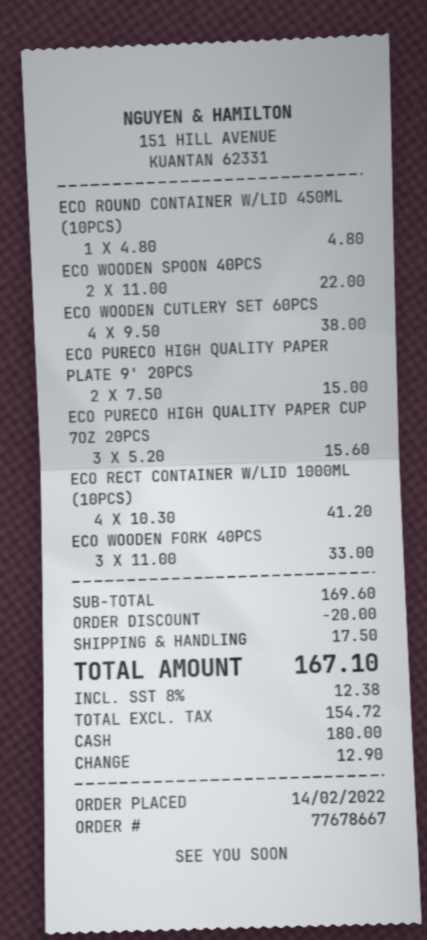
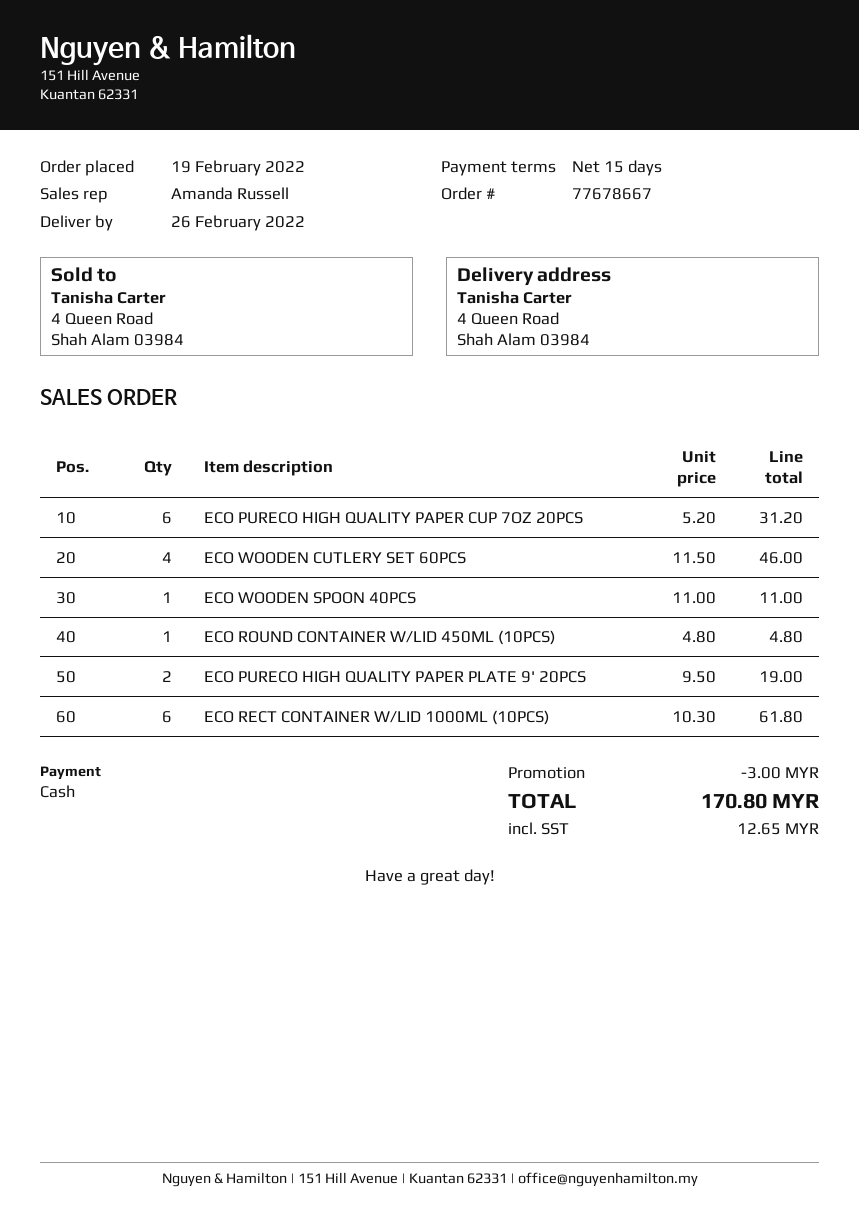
order date: 2022-02-14 -> 2022-02-19
ECO WOODEN SPOON 40PCS: 2 x 11.00 = 22.00 -> 1 x 11.00 = 11.00
ECO WOODEN CUTLERY SET 60PCS: 4 x 9.50 = 38.00 -> 4 x 11.50 = 46.00
ECO PURECO HIGH QUALITY PAPER PLATE 9' 20PCS: 2 x 7.50 = 15.00 -> 2 x 9.50 = 19.00
ECO PURECO HIGH QUALITY PAPER CUP 7OZ 20PCS: 3 x 5.20 = 15.60 -> 6 x 5.20 = 31.20
ECO RECT CONTAINER W/LID 1000ML (10PCS): 4 x 10.30 = 41.20 -> 6 x 10.30 = 61.80
ECO WOODEN FORK 40PCS: 3 x 11.00 = 33.00 -> none
discount: 20.00 -> 3.00
shipping: 17.50 -> none
tax: 12.38 -> 12.65
total: 167.10 -> 170.80

